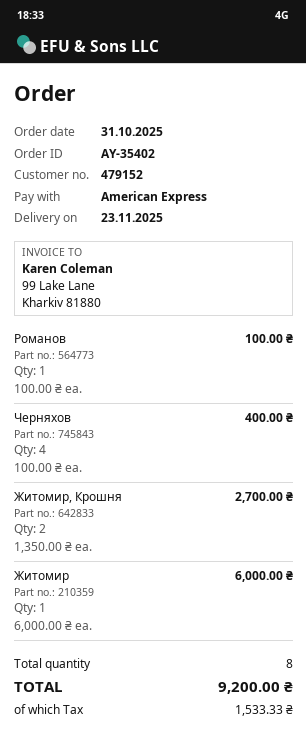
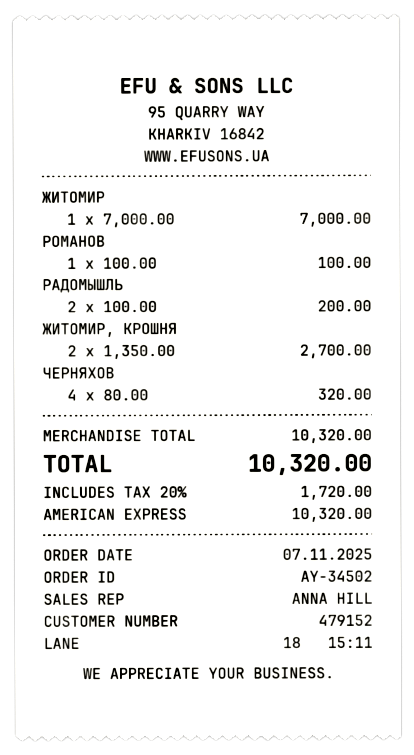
order number: AY-35402 -> AY-34502
order date: 2025-10-31 -> 2025-11-07
Черняхов: 4 x 100.00 = 400.00 -> 4 x 80.00 = 320.00
Житомир: 1 x 6000.00 = 6000.00 -> 1 x 7000.00 = 7000.00
РАДОМЫШЛЬ: none -> 2 x 100.00 = 200.00
tax: 1533.33 -> 1720.00
total: 9200.00 -> 10320.00

